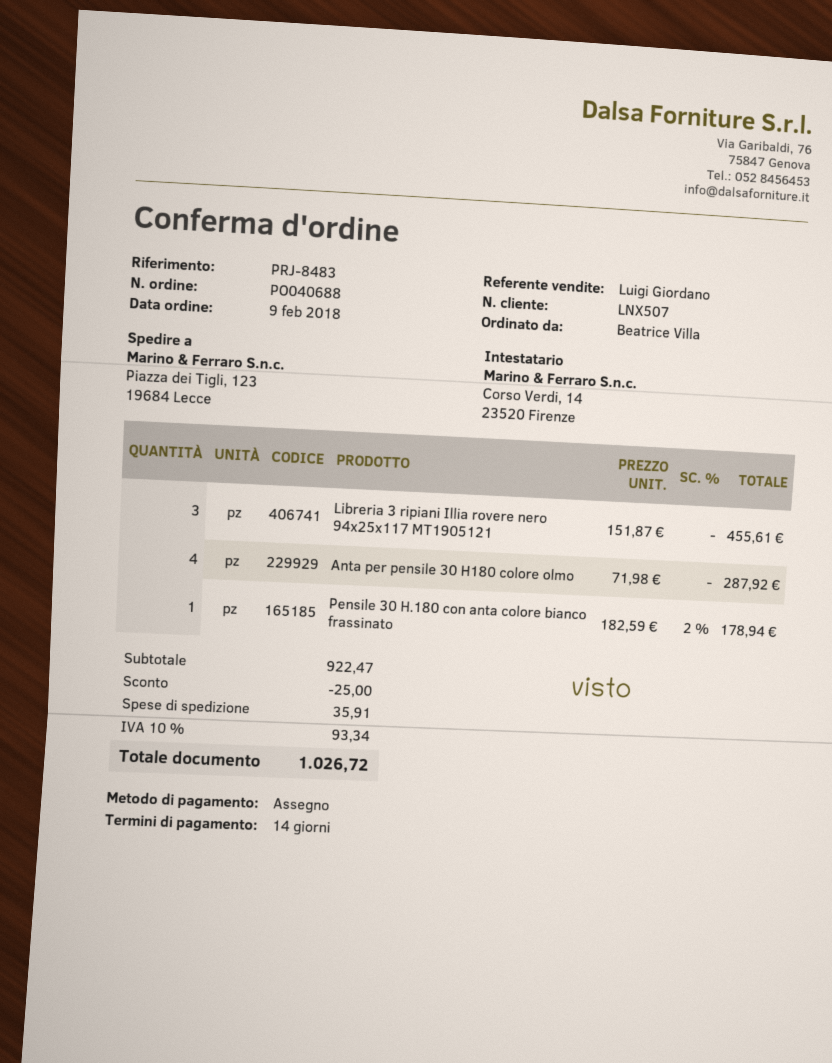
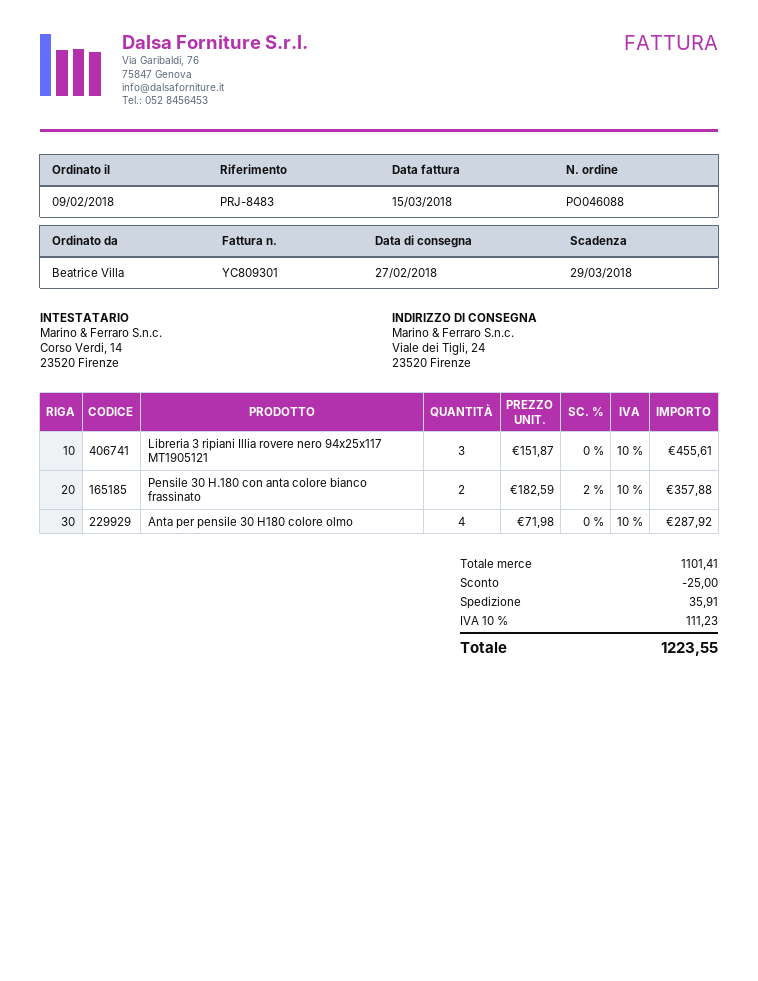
order number: PO040688 -> PO046088
ship to: Piazza dei Tigli, 123, 19684 Lecce -> Viale dei Tigli, 24, 23520 Firenze
Pensile 30 H.180 con anta colore bianco frassinato: 1 x 182.59 - 2% = 178.94 -> 2 x 182.59 - 2% = 357.88
subtotal: 922.47 -> 1101.41
tax: 10% = 93.34 -> 10% = 111.23
total: 1026.72 -> 1223.55

